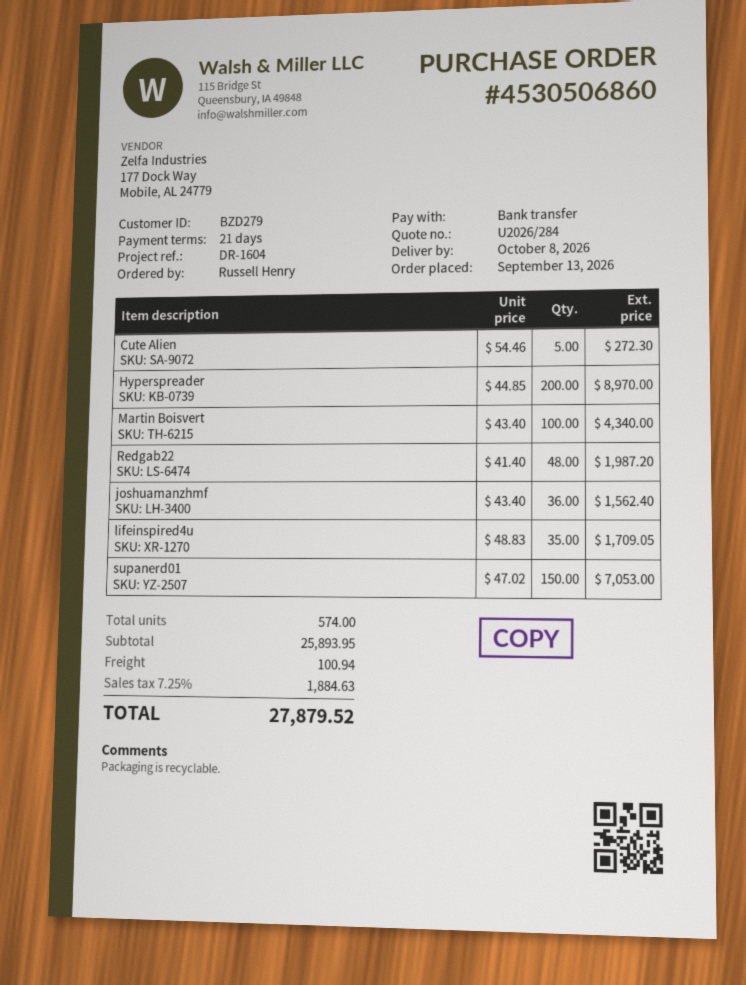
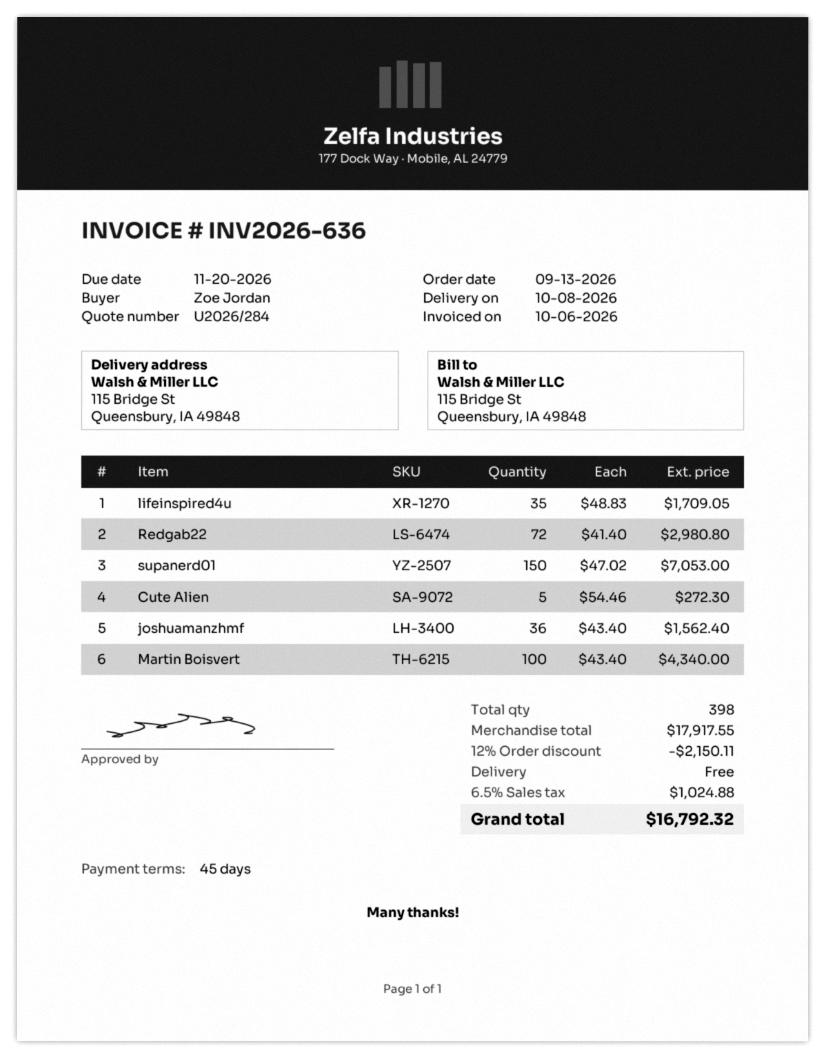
payment terms: 21 days -> 45 days
ordered by: Russell Henry -> Zoe Jordan
Hyperspreader: 200 x 44.85 = 8970.00 -> none
Redgab22: 48 x 41.40 = 1987.20 -> 72 x 41.40 = 2980.80
total quantity: 574 -> 398
subtotal: 25893.95 -> 17917.55
discount: none -> 12% = 2150.11
shipping: 100.94 -> 0.00
tax: 7.25% = 1884.63 -> 6.5% = 1024.88
total: 27879.52 -> 16792.32

